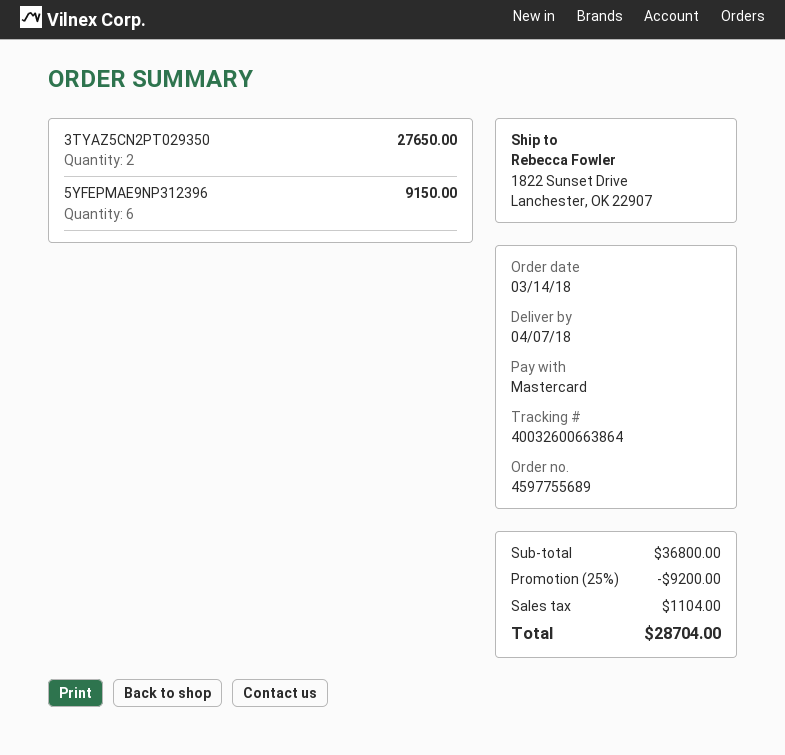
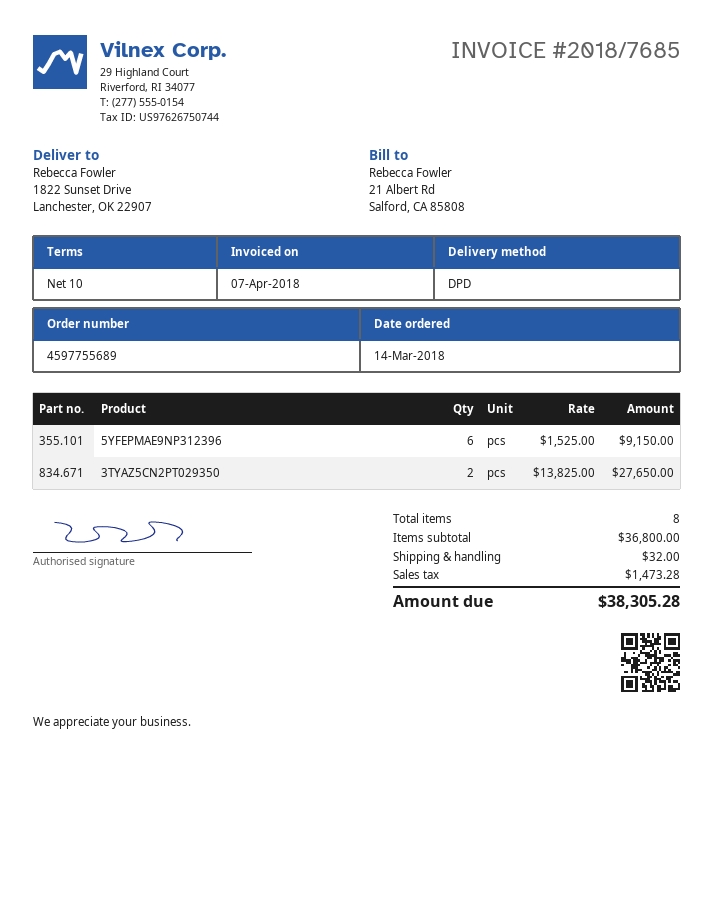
discount: 25% = 9200.00 -> none
shipping: none -> 32.00
tax: 1104.00 -> 1473.28
total: 28704.00 -> 38305.28

